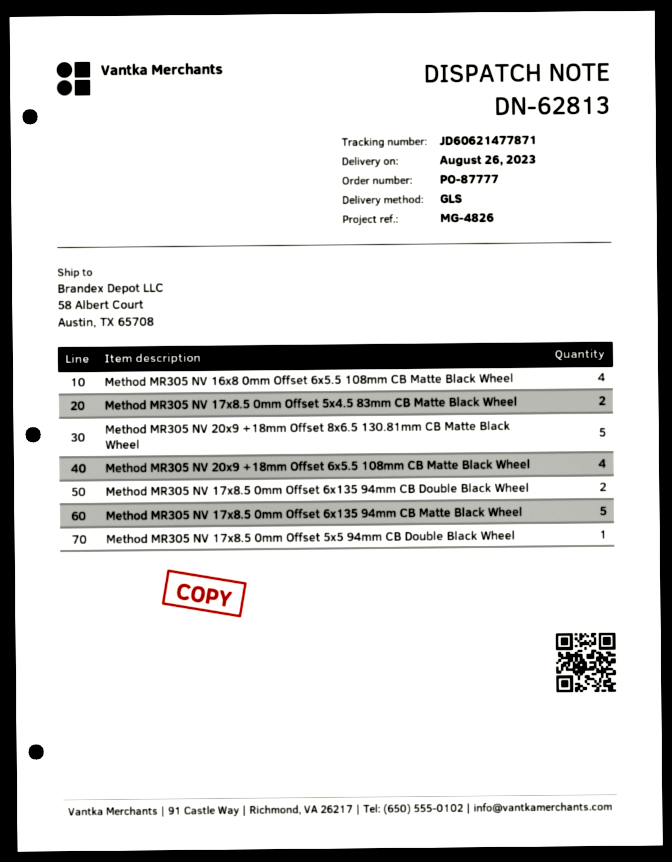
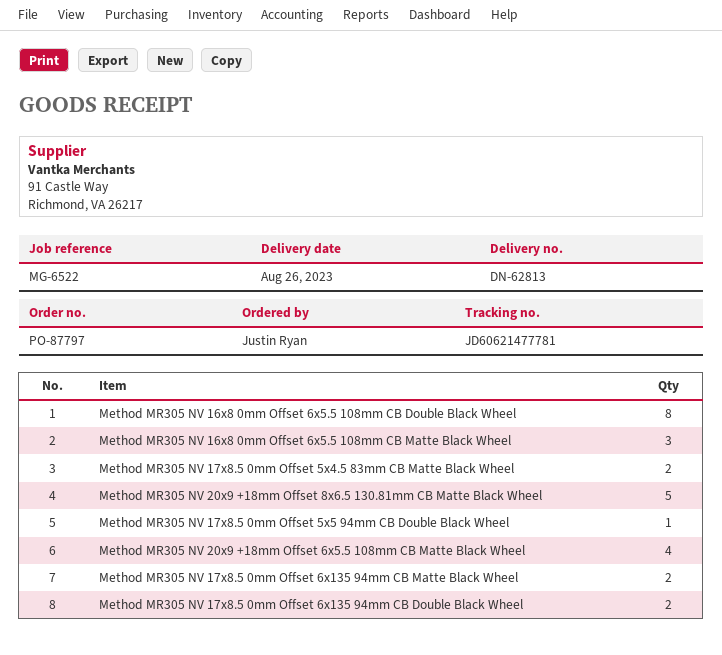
order number: PO-87777 -> PO-87797
reference: MG-4826 -> MG-6522
tracking number: JD60621477871 -> JD60621477781
Method MR305 NV 16x8 0mm Offset 6x5.5 108mm CB Matte Black Wheel: 4 -> 3
Method MR305 NV 17x8.5 0mm Offset 6x135 94mm CB Matte Black Wheel: 5 -> 2
Method MR305 NV 16x8 0mm Offset 6x5.5 108mm CB Double Black Wheel: none -> 8

